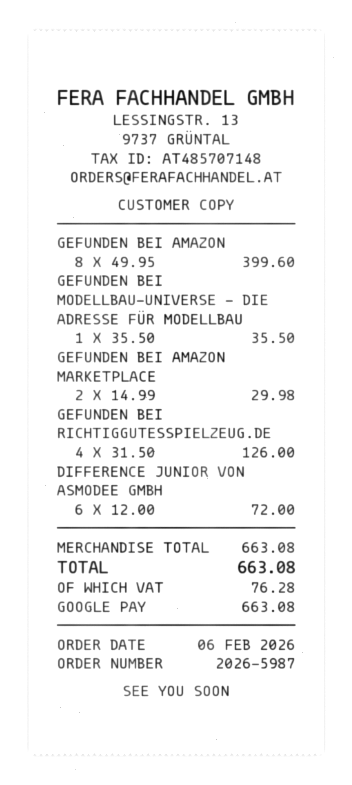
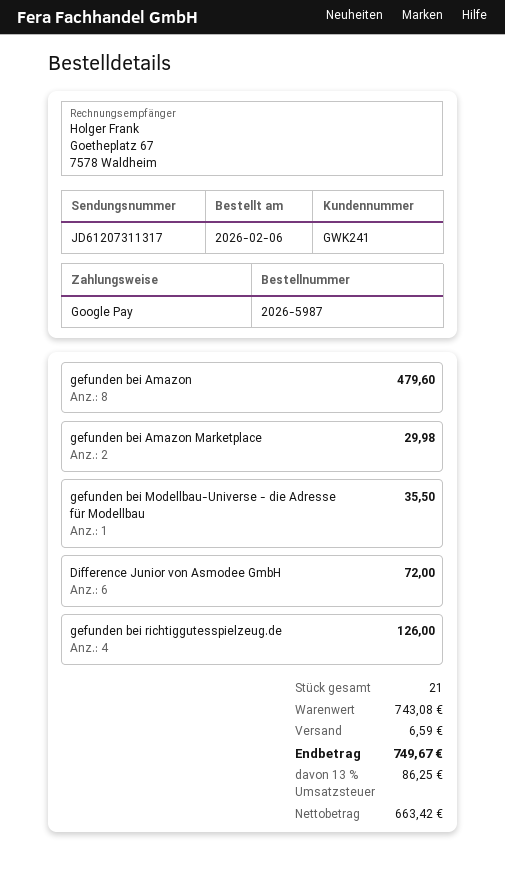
GEFUNDEN BEI AMAZON: 8 for 399.60 -> 8 for 479.60
subtotal: 663.08 -> 743.08
shipping: none -> 6.59
tax: 76.28 -> 86.25
total: 663.08 -> 749.67

